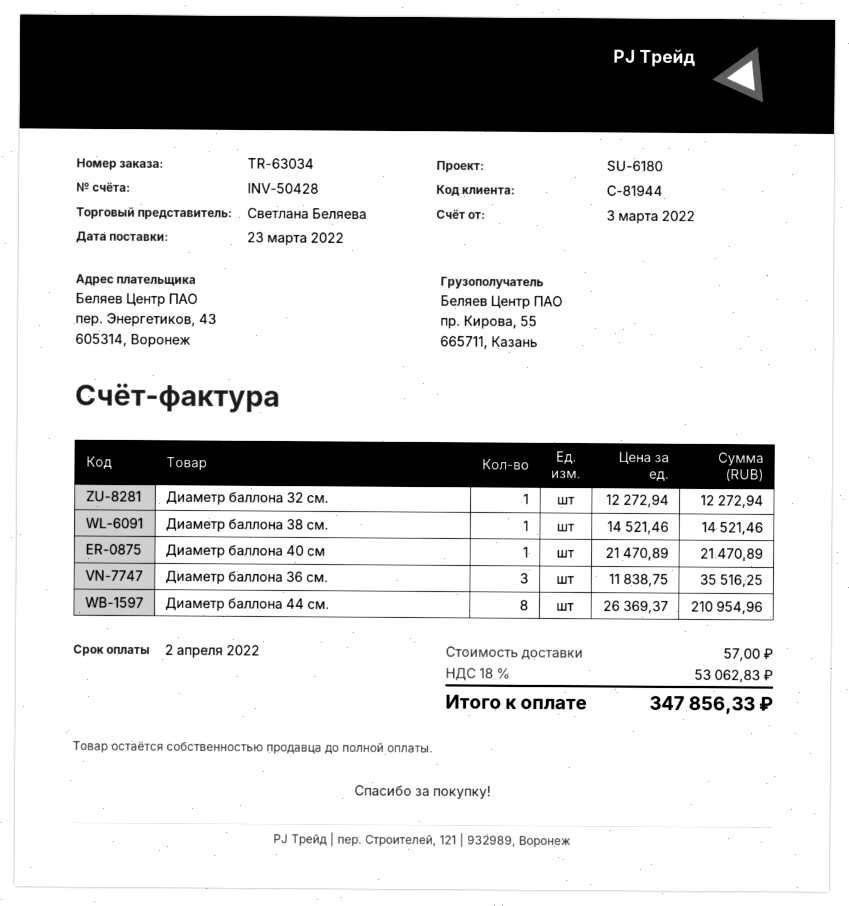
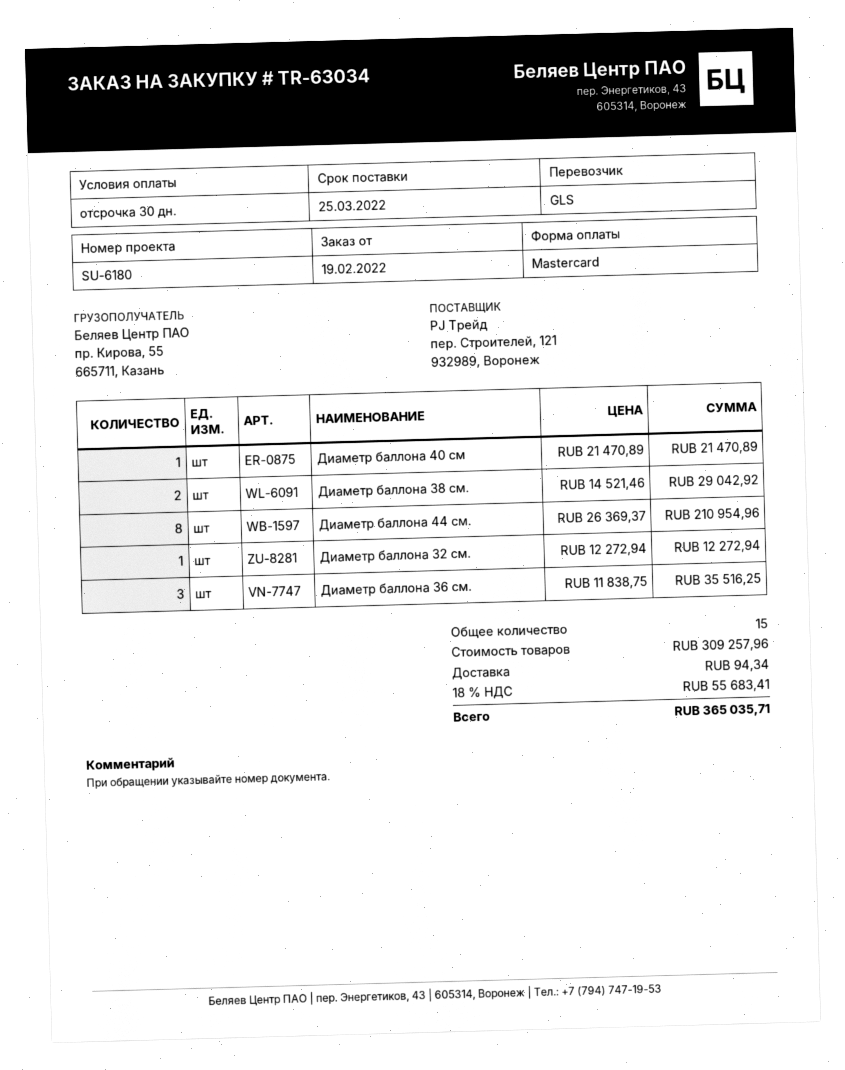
delivery date: 2022-03-23 -> 2022-03-25
Диаметр баллона 38 см.: 1 x 14521.46 = 14521.46 -> 2 x 14521.46 = 29042.92
shipping: 57.00 -> 94.34
tax: 18% = 53062.83 -> 18% = 55683.41
total: 347856.33 -> 365035.71

